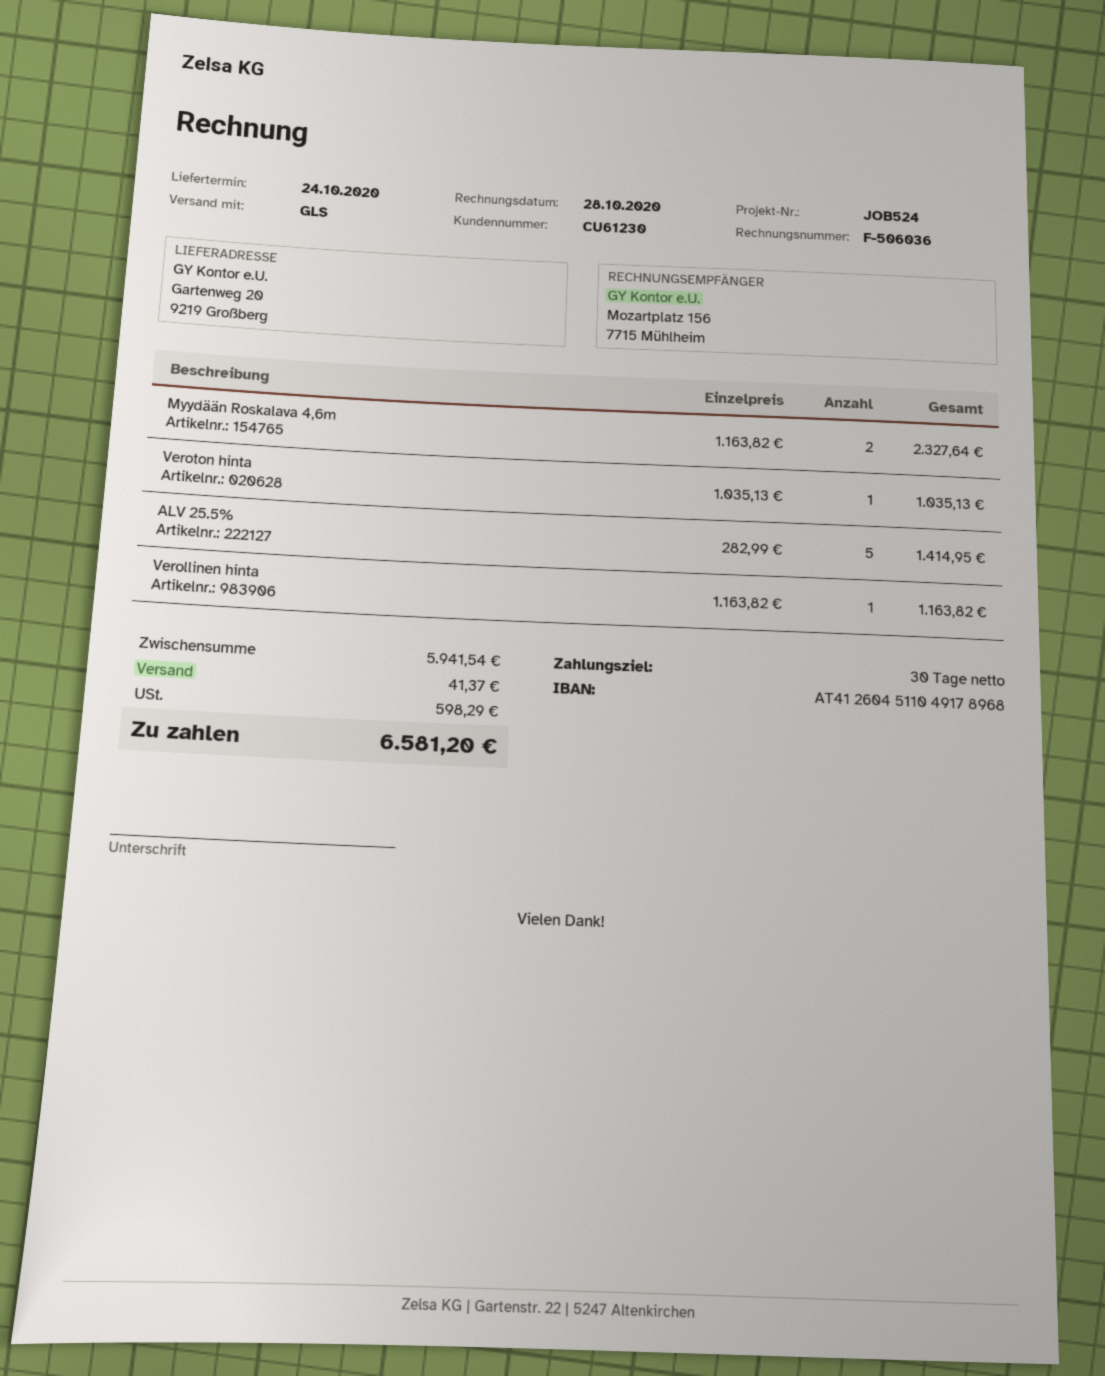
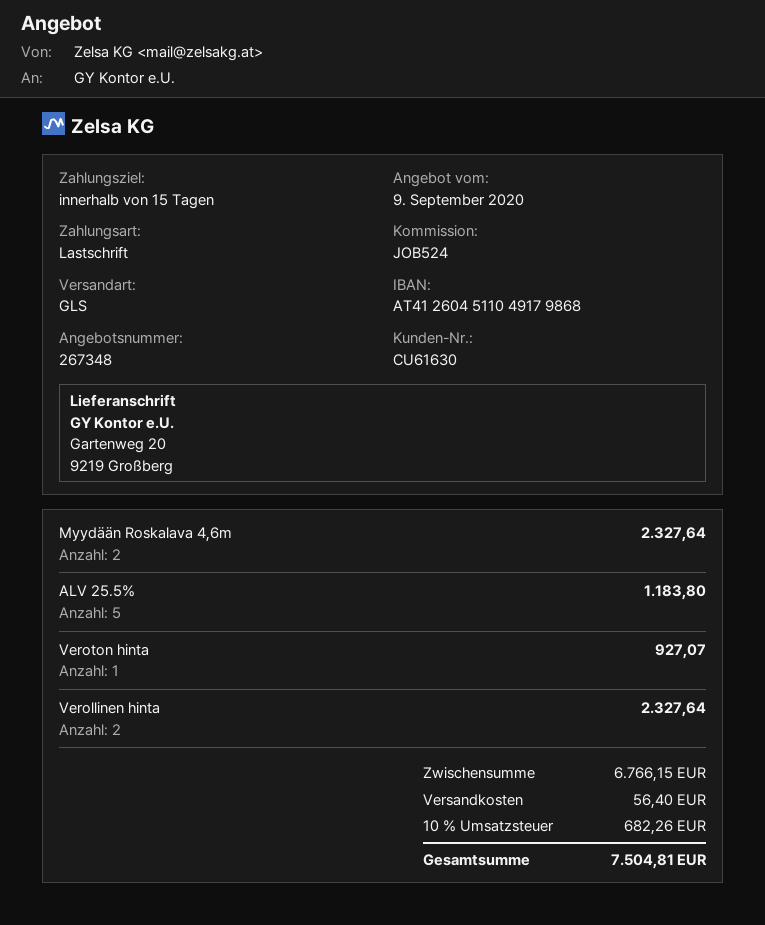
payment terms: 30 days -> 15 days
customer number: CU61230 -> CU61630
bank account: AT412604511049178968 -> AT412604511049179868
Veroton hinta: 1 for 1035.13 -> 1 for 927.07
ALV 25.5%: 5 for 1414.95 -> 5 for 1183.80
Verollinen hinta: 1 for 1163.82 -> 2 for 2327.64
subtotal: 5941.54 -> 6766.15
shipping: 41.37 -> 56.40
tax: 598.29 -> 682.26
total: 6581.20 -> 7504.81

